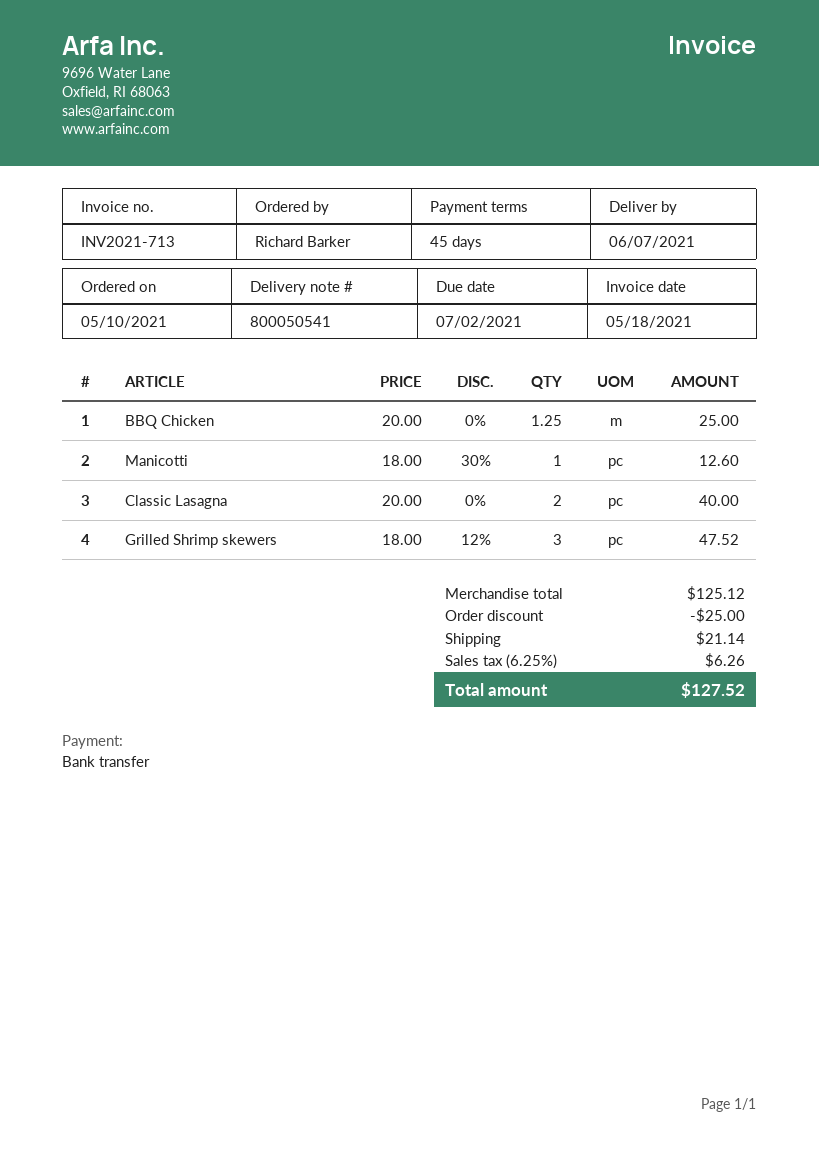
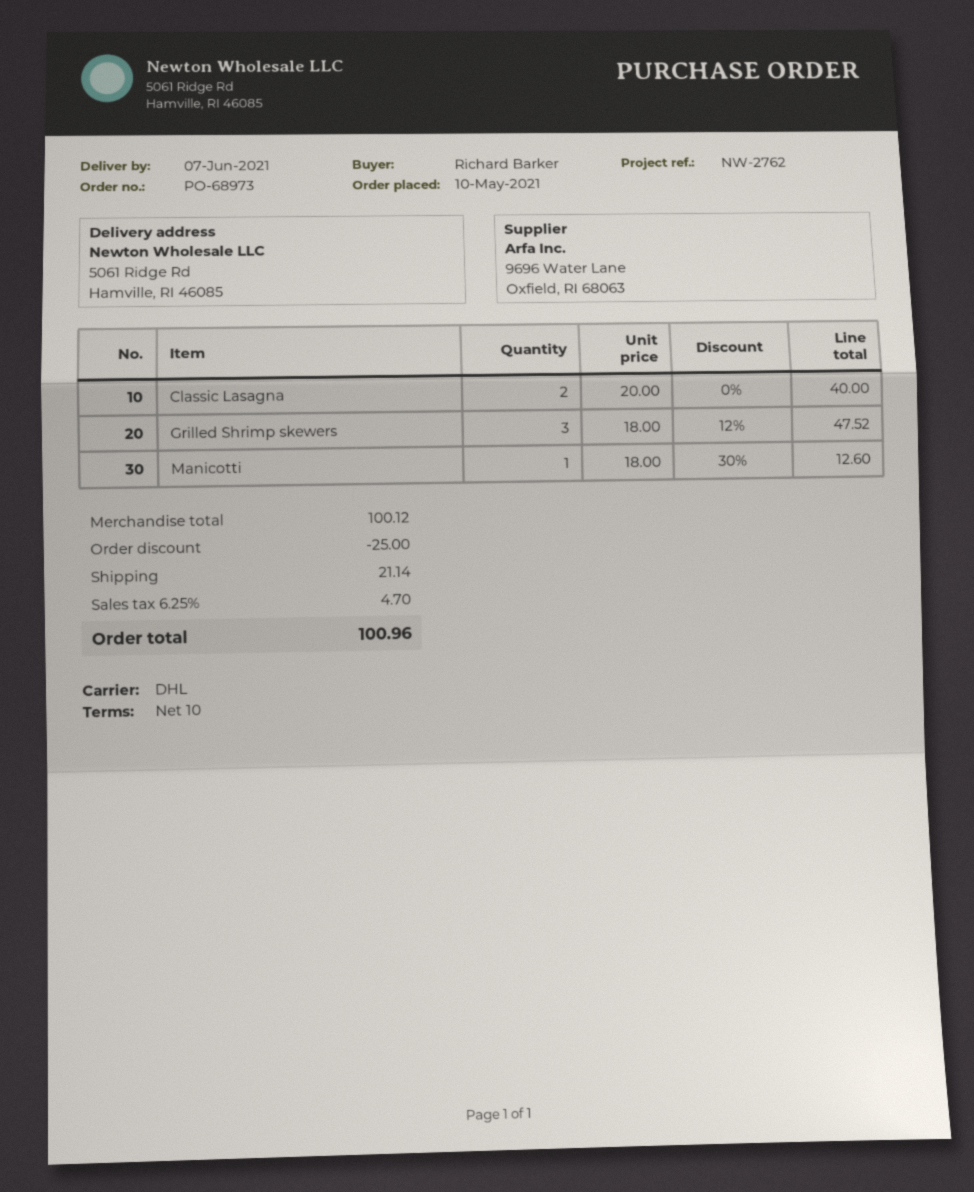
payment terms: 45 days -> 10 days
BBQ Chicken: 1.25 x 20.00 = 25.00 -> none
subtotal: 125.12 -> 100.12
tax: 6.25% = 6.26 -> 6.25% = 4.70
total: 127.52 -> 100.96

